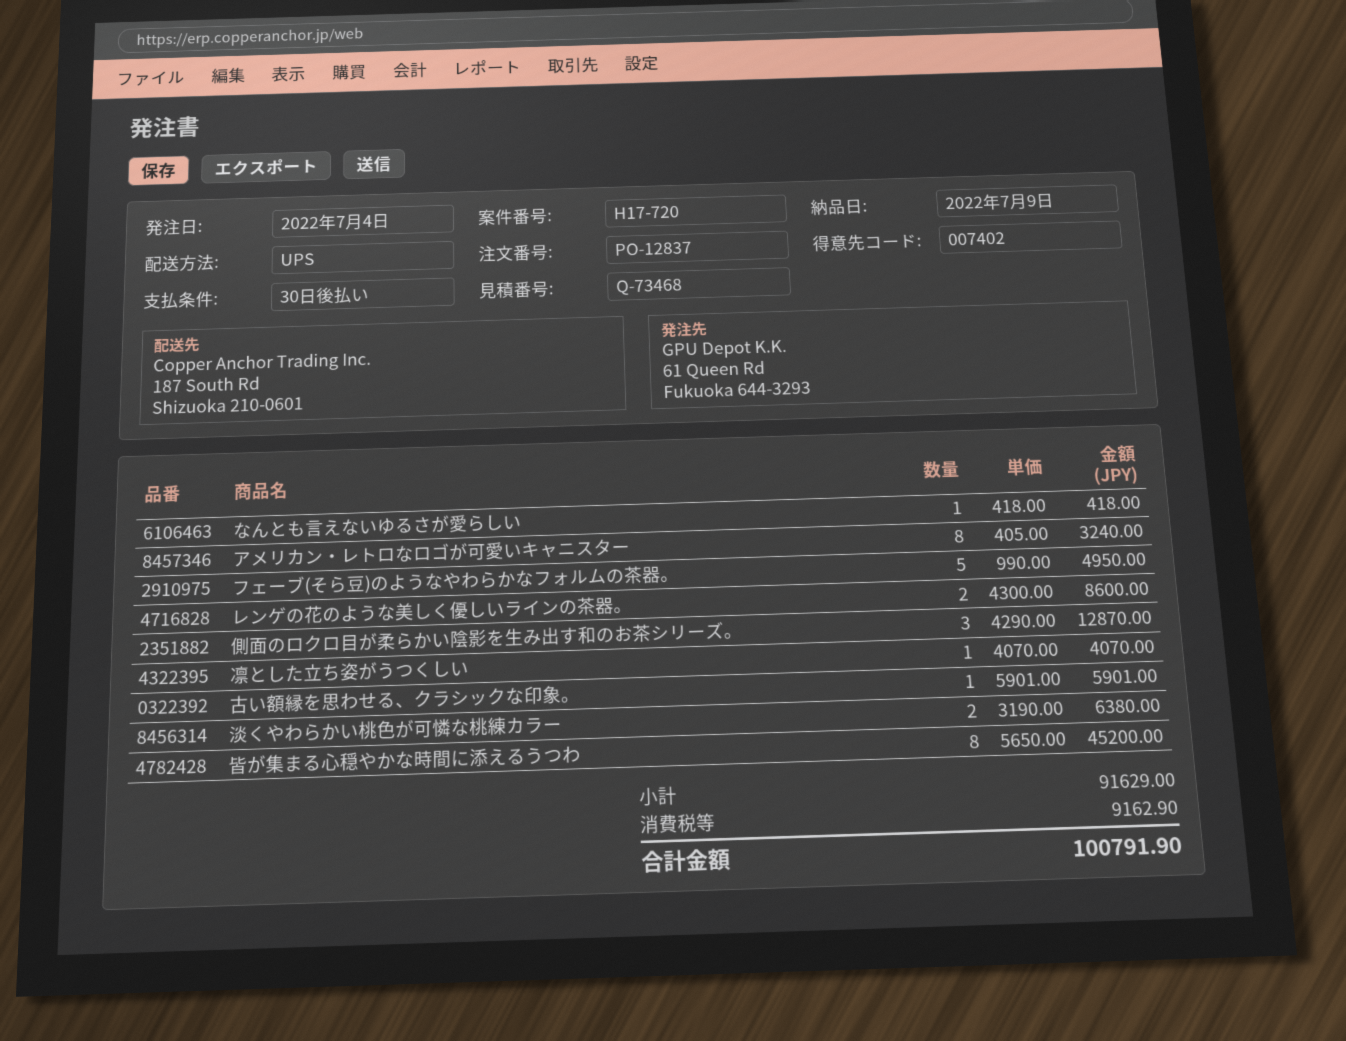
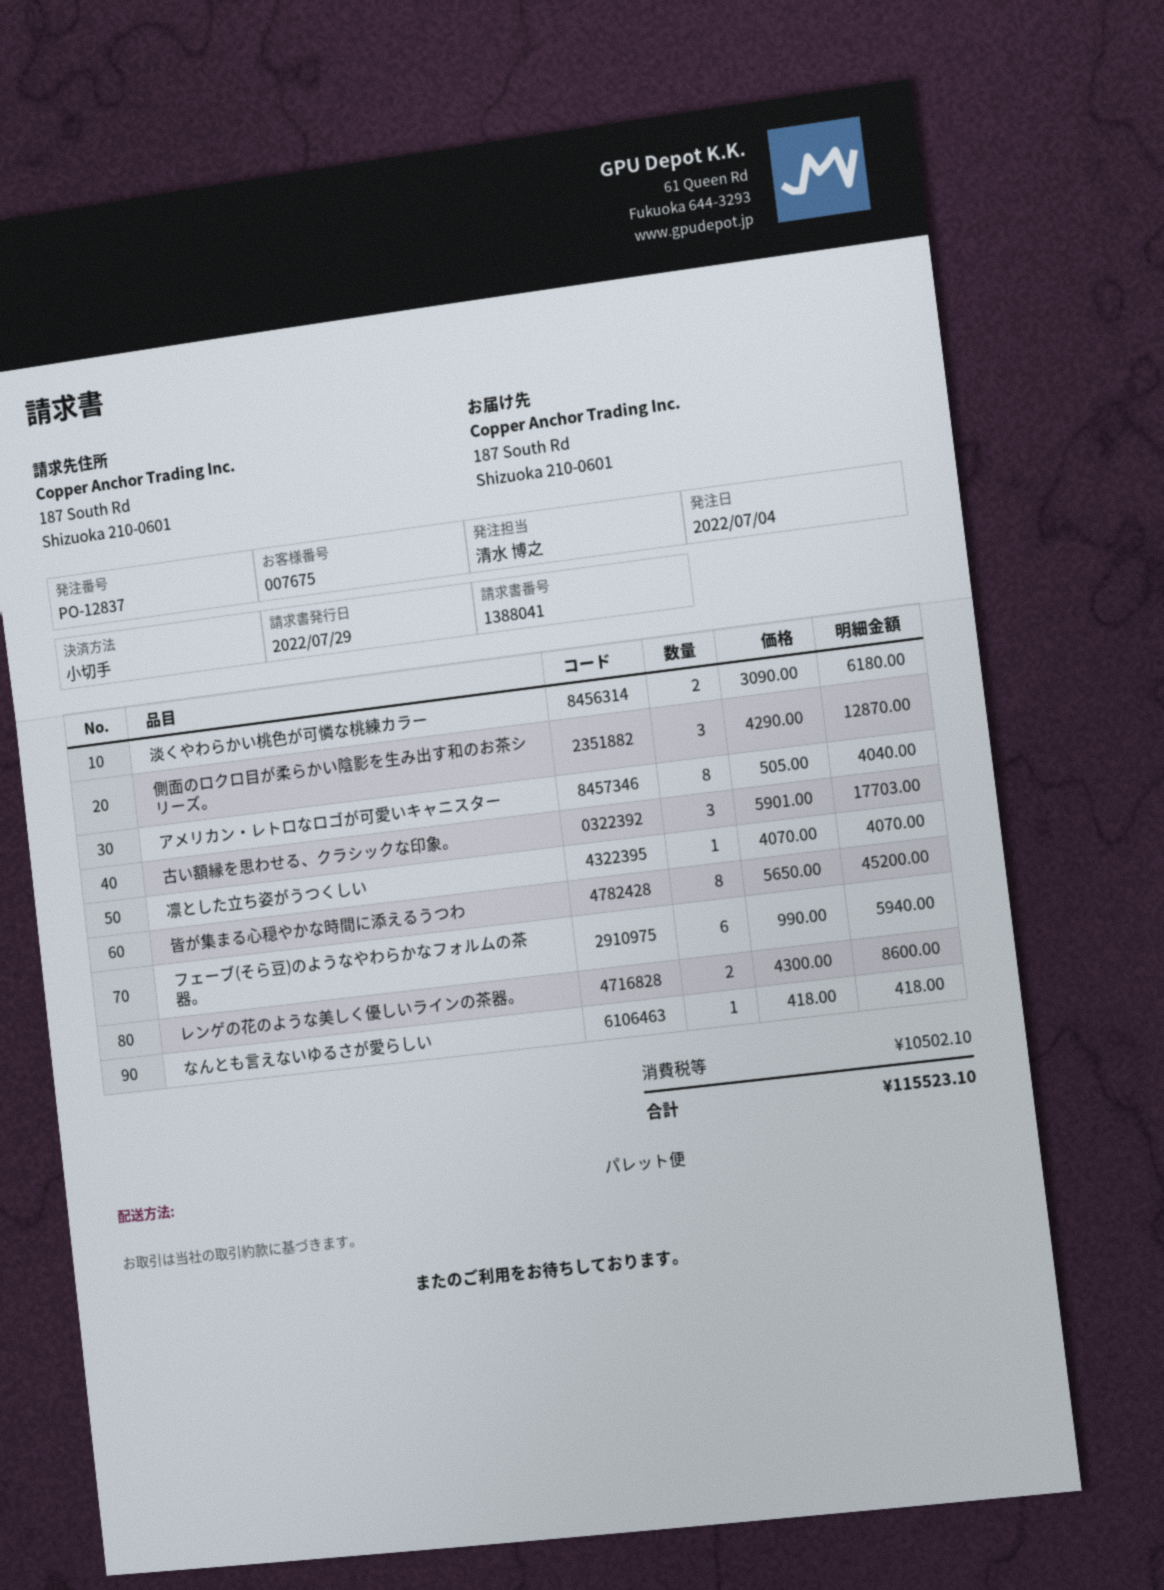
customer number: 007402 -> 007675
shipping method: UPS -> pallet freight
アメリカン・レトロなロゴが可愛いキャニスター: 8 x 405.00 = 3240.00 -> 8 x 505.00 = 4040.00
フェーブ(そら豆)のようなやわらかなフォルムの茶器。: 5 x 990.00 = 4950.00 -> 6 x 990.00 = 5940.00
古い額縁を思わせる、クラシックな印象。: 1 x 5901.00 = 5901.00 -> 3 x 5901.00 = 17703.00
淡くやわらかい桃色が可憐な桃練カラー: 2 x 3190.00 = 6380.00 -> 2 x 3090.00 = 6180.00
tax: 9162.90 -> 10502.10
total: 100791.90 -> 115523.10

